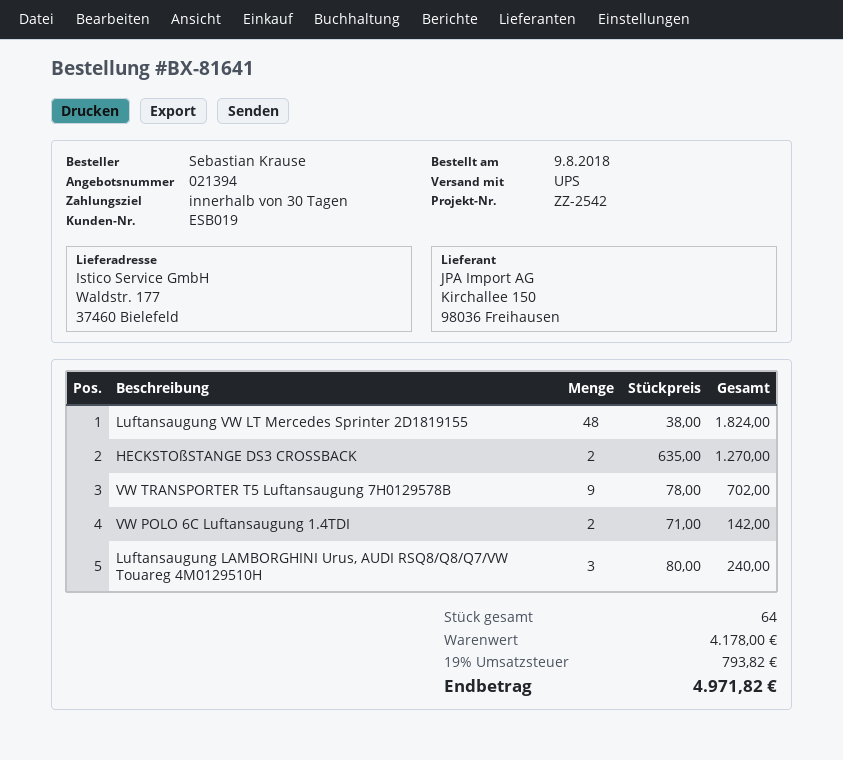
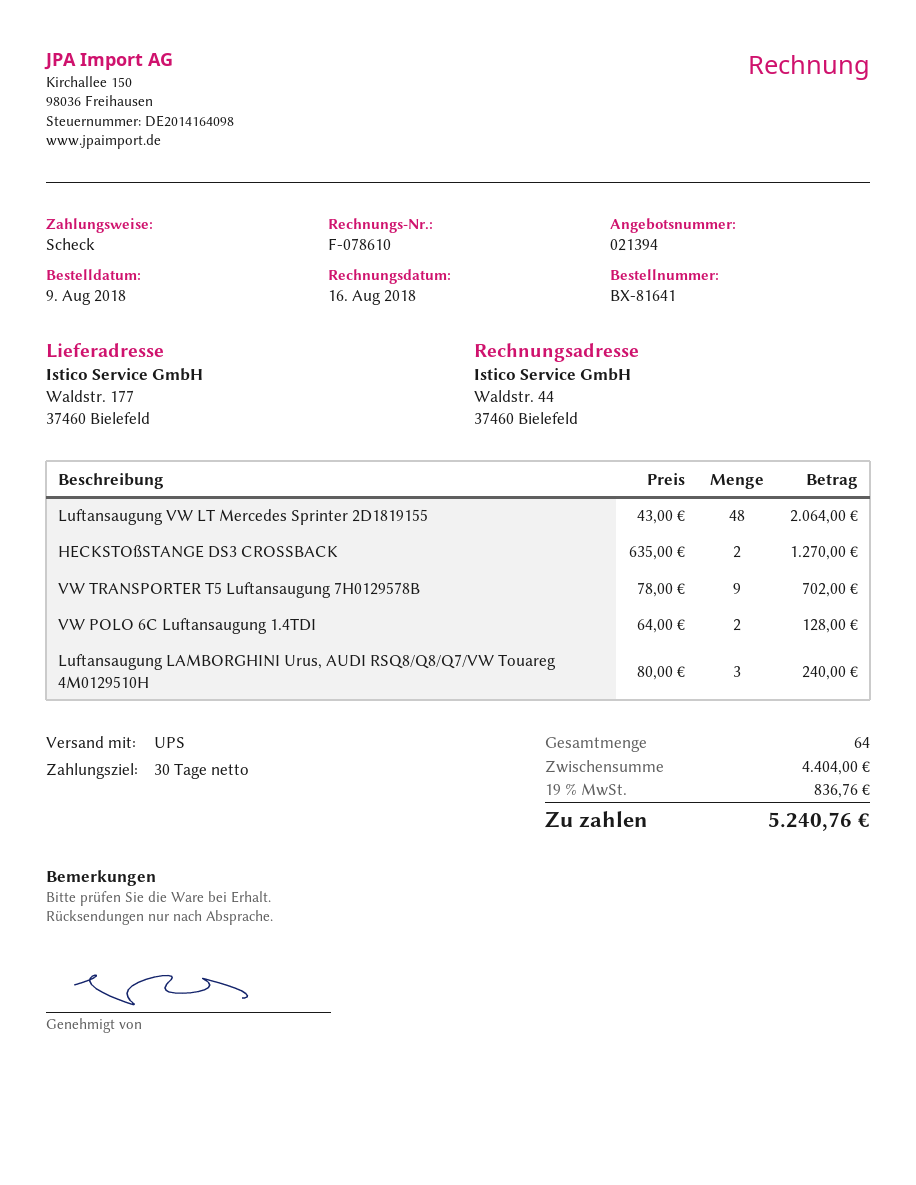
Luftansaugung VW LT Mercedes Sprinter 2D1819155: 48 x 38.00 = 1824.00 -> 48 x 43.00 = 2064.00
VW POLO 6C Luftansaugung 1.4TDI: 2 x 71.00 = 142.00 -> 2 x 64.00 = 128.00
subtotal: 4178.00 -> 4404.00
tax: 19% = 793.82 -> 19% = 836.76
total: 4971.82 -> 5240.76

